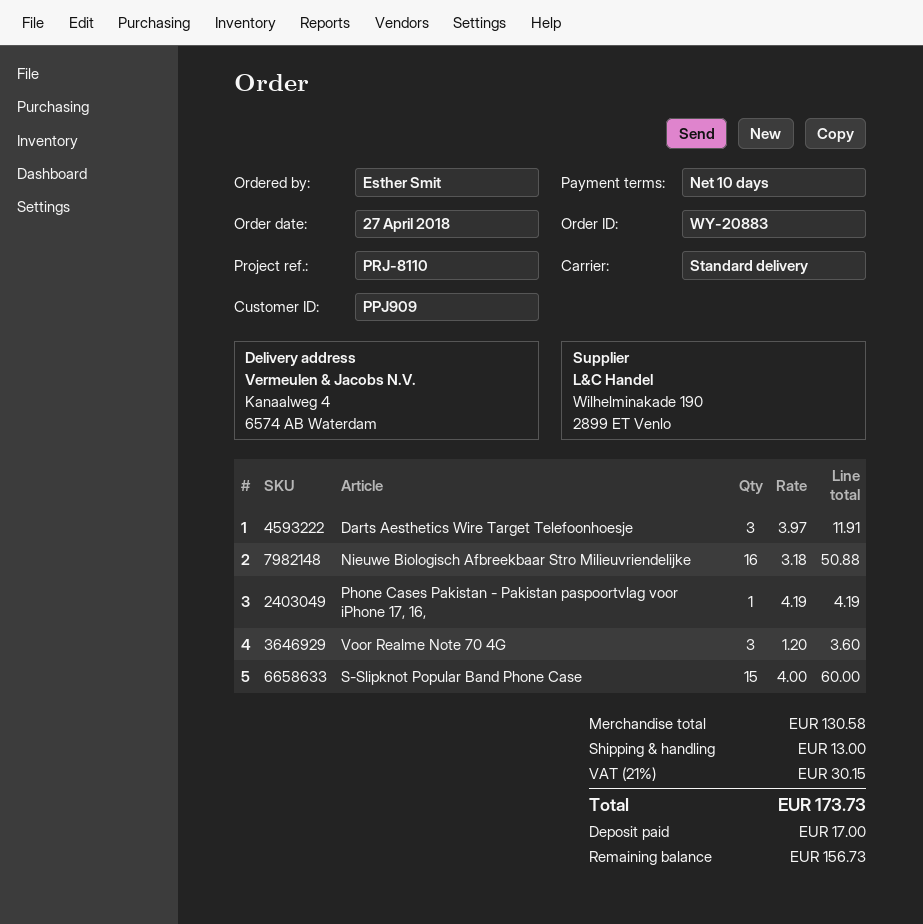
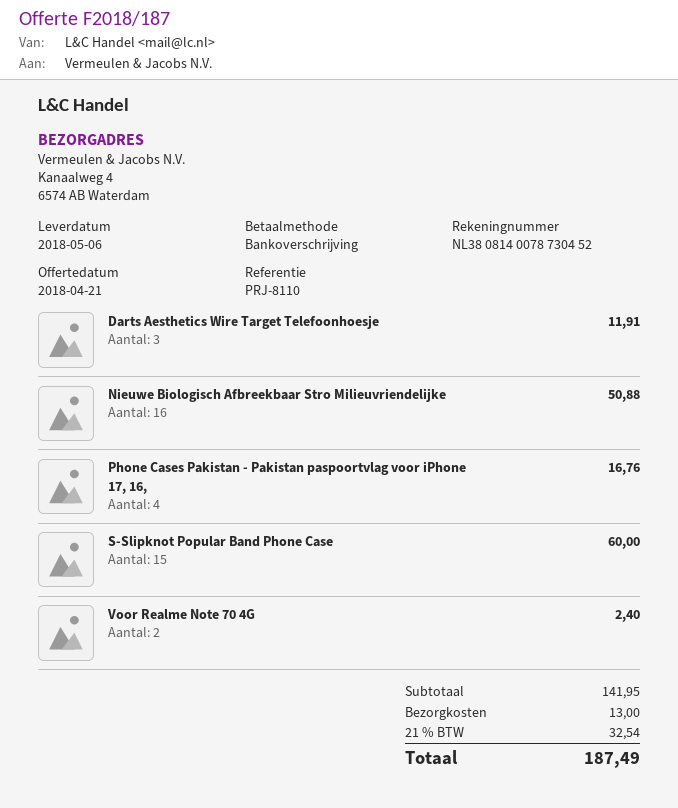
Phone Cases Pakistan - Pakistan paspoortvlag voor iPhone 17, 16,: 1 for 4.19 -> 4 for 16.76
Voor Realme Note 70 4G: 3 for 3.60 -> 2 for 2.40
subtotal: 130.58 -> 141.95
tax: 21% = 30.15 -> 21% = 32.54
total: 173.73 -> 187.49

